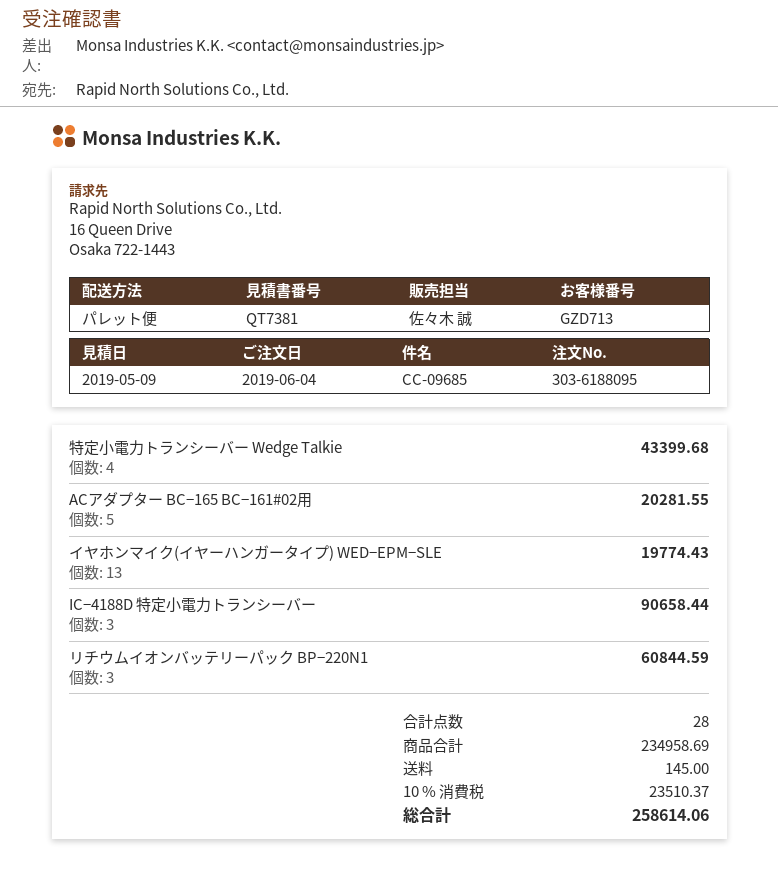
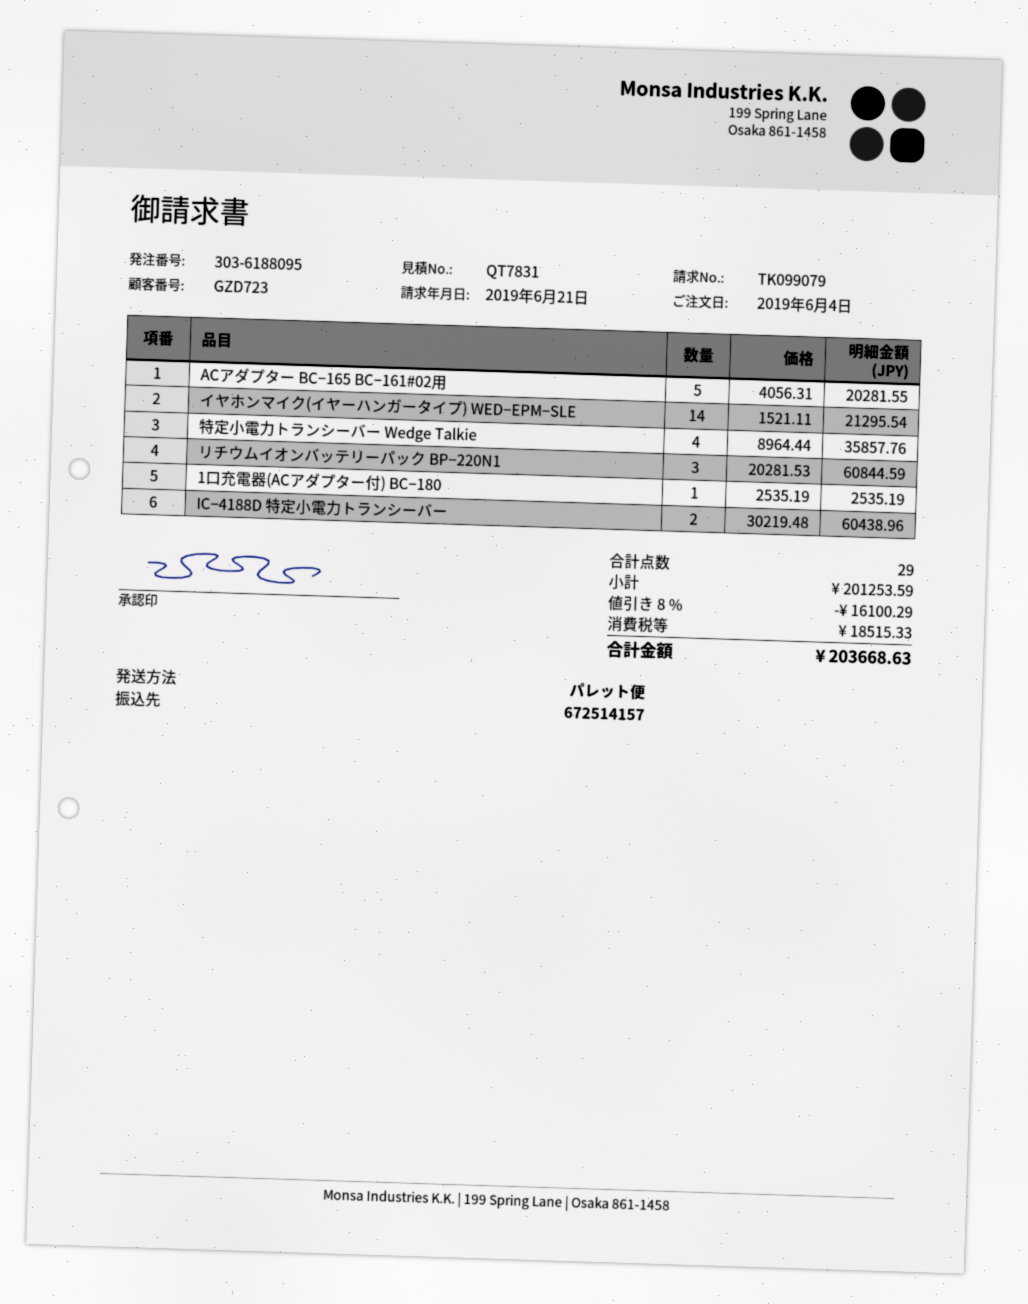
quote number: QT7381 -> QT7831
customer number: GZD713 -> GZD723
特定小電力トランシーバー Wedge Talkie: 4 for 43399.68 -> 4 for 35857.76
イヤホンマイク(イヤーハンガータイプ) WED−EPM−SLE: 13 for 19774.43 -> 14 for 21295.54
IC−4188D 特定小電力トランシーバー: 3 for 90658.44 -> 2 for 60438.96
1口充電器(ACアダプター付) BC−180: none -> 1 for 2535.19
total quantity: 28 -> 29
subtotal: 234958.69 -> 201253.59
discount: none -> 8% = 16100.29
shipping: 145.00 -> none
tax: 23510.37 -> 18515.33
total: 258614.06 -> 203668.63

